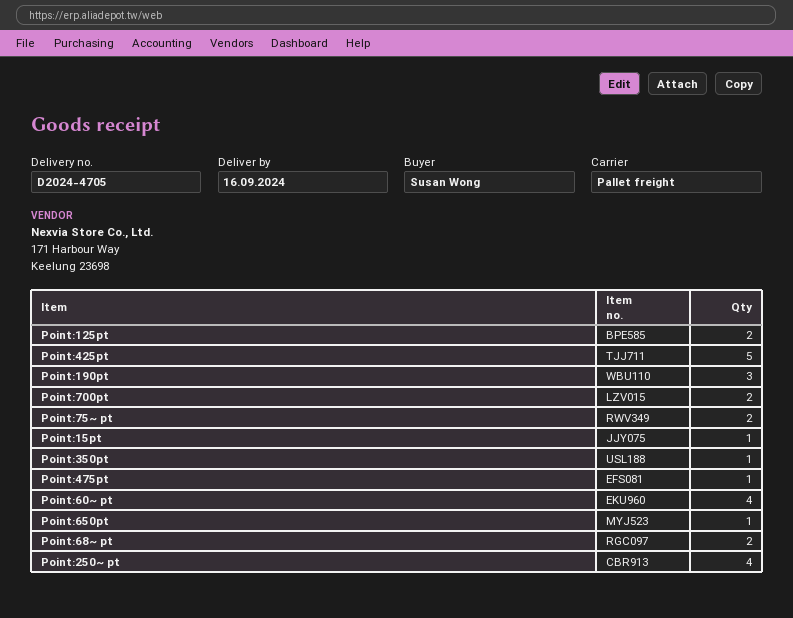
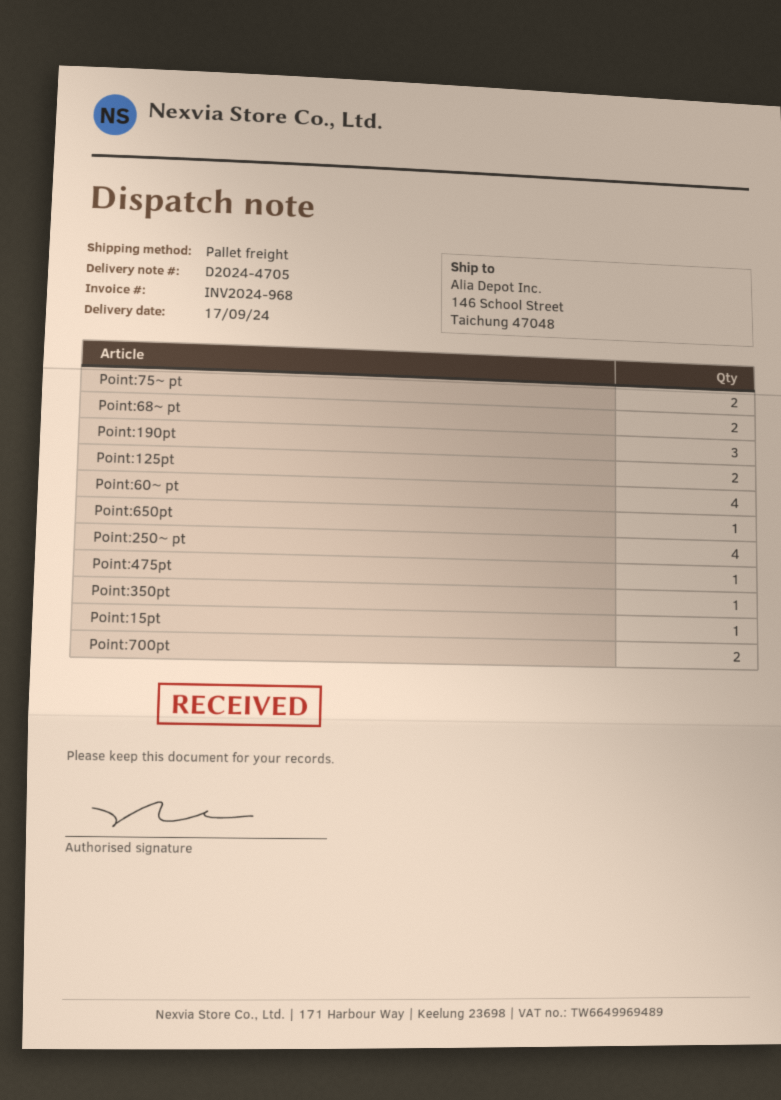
delivery date: 2024-09-16 -> 2024-09-17
Point:425pt: 5 -> none

